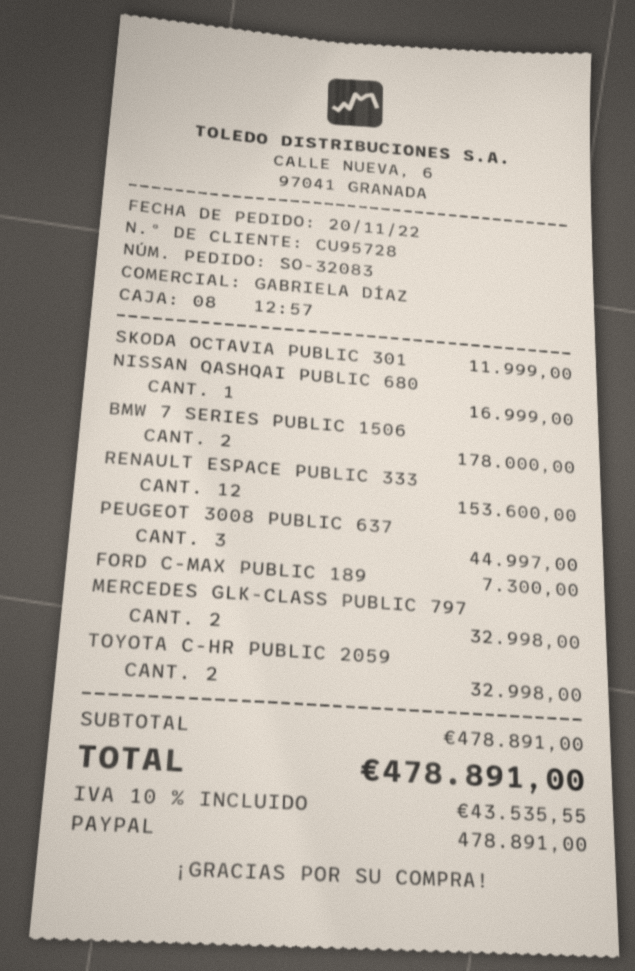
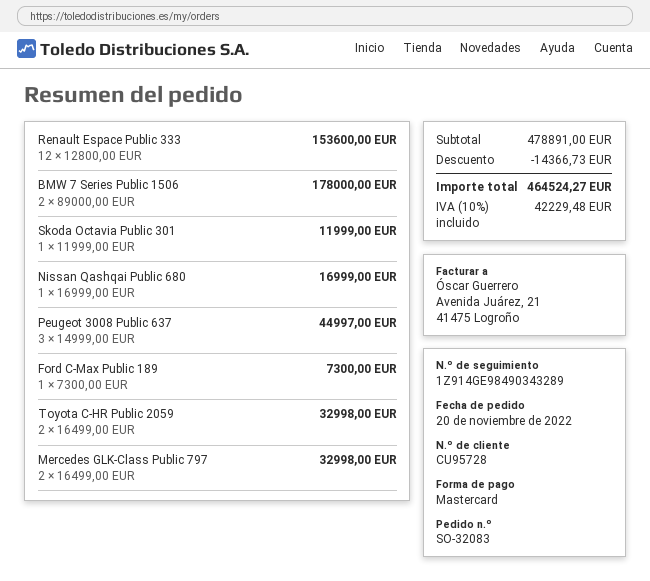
payment method: PayPal -> Mastercard
discount: none -> 14366.73
tax: 10% = 43535.55 -> 10% = 42229.48
total: 478891.00 -> 464524.27

